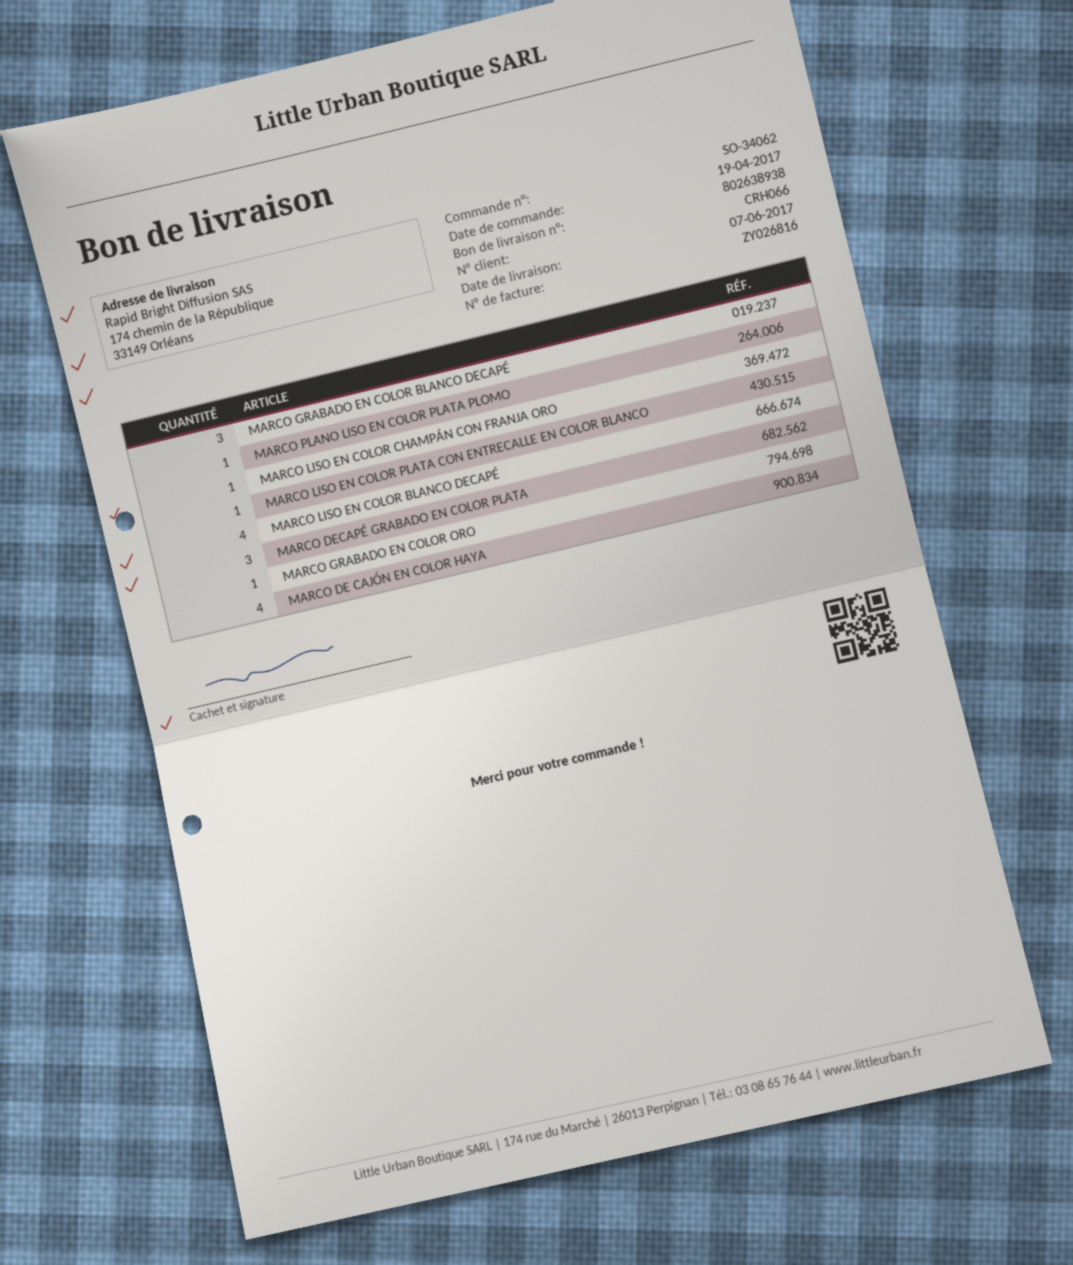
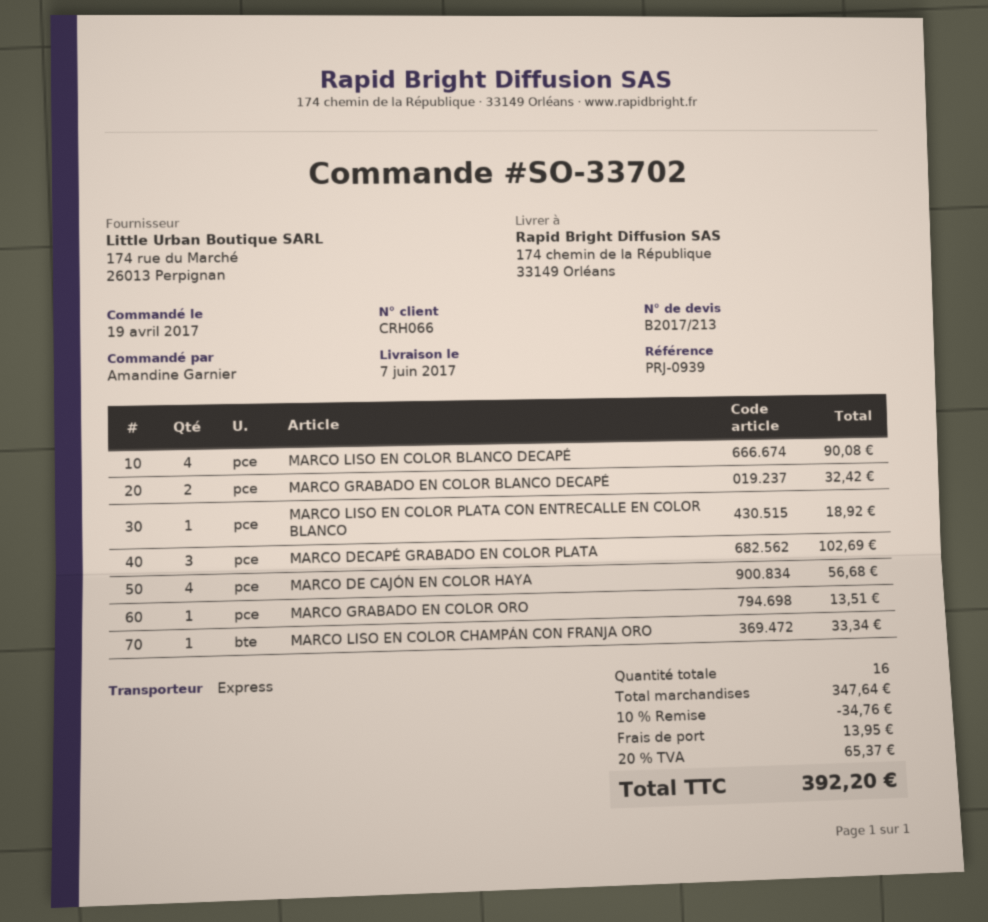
order number: SO-34062 -> SO-33702
MARCO GRABADO EN COLOR BLANCO DECAPÉ: 3 -> 2
MARCO PLANO LISO EN COLOR PLATA PLOMO: 1 -> none

